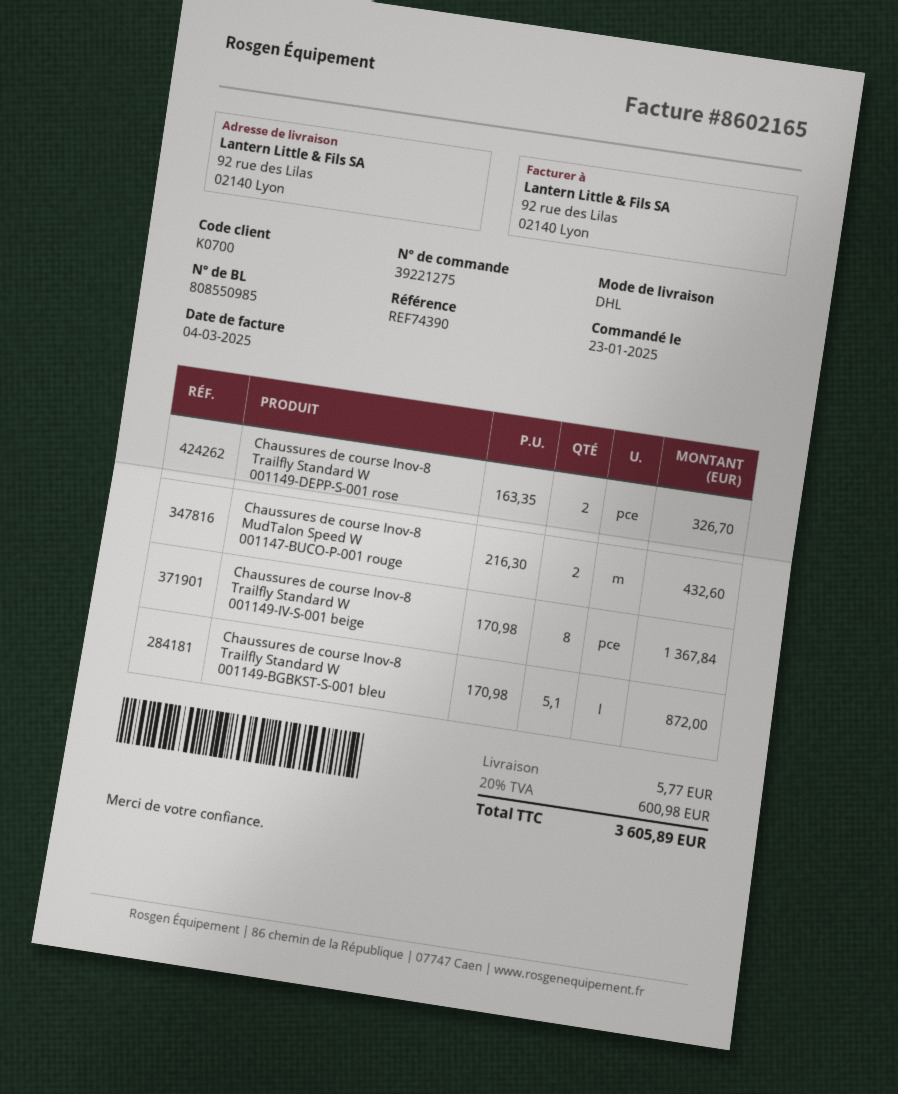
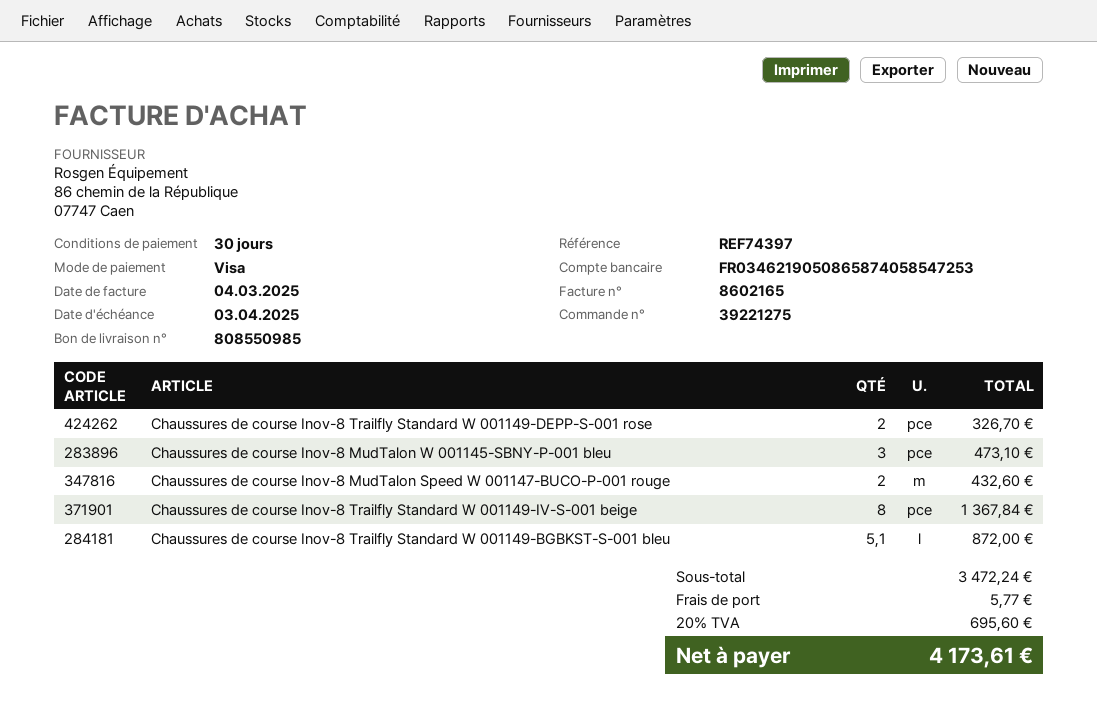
reference: REF74390 -> REF74397
Chaussures de course Inov-8 MudTalon W 001145-SBNY-P-001 bleu: none -> 3 for 473.10
tax: 20% = 600.98 -> 20% = 695.60
total: 3605.89 -> 4173.61

